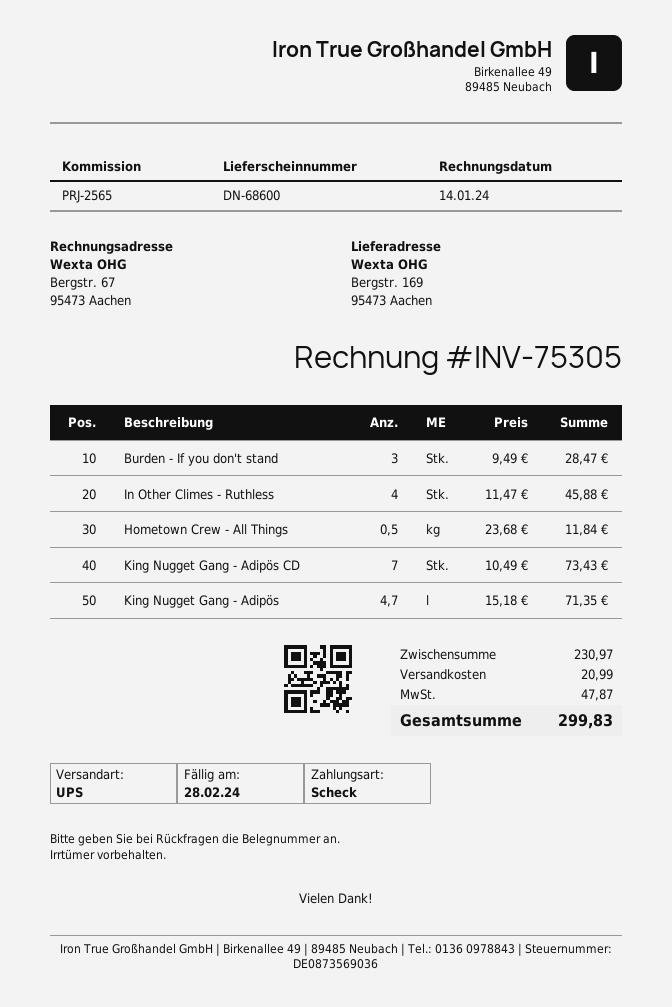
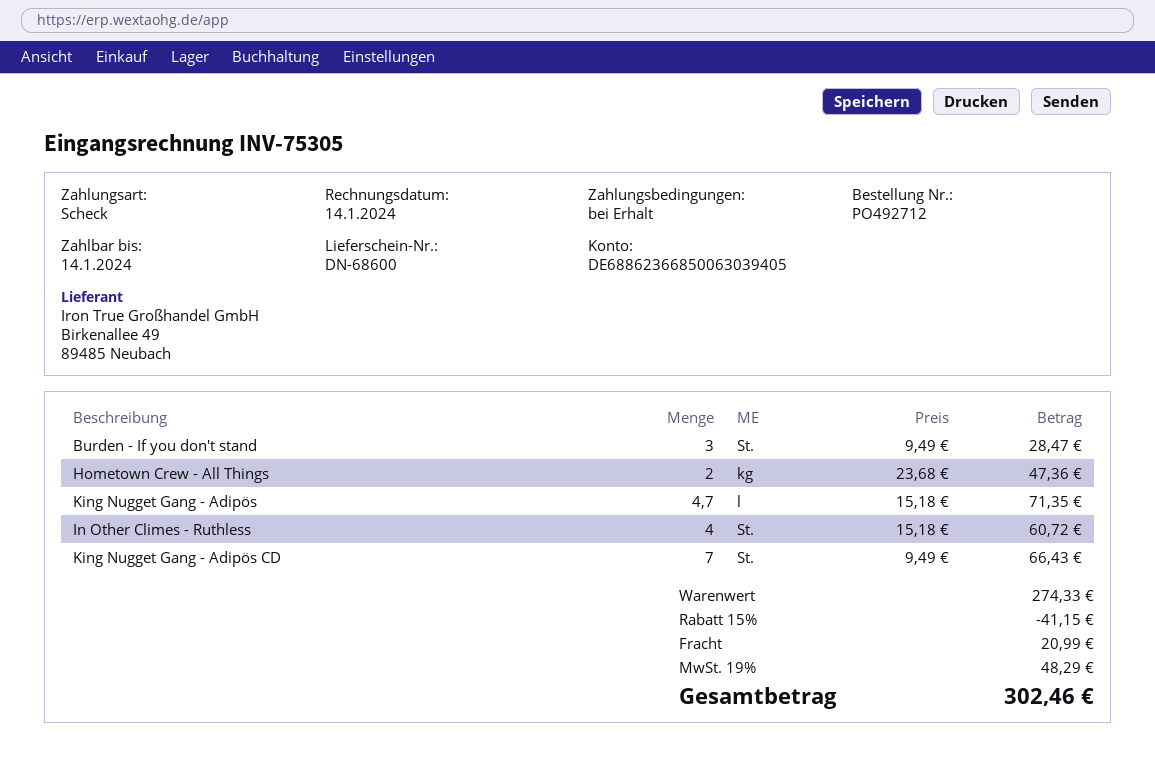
due date: 2024-02-28 -> 2024-01-14
In Other Climes - Ruthless: 4 x 11.47 = 45.88 -> 4 x 15.18 = 60.72
Hometown Crew - All Things: 0.5 x 23.68 = 11.84 -> 2 x 23.68 = 47.36
King Nugget Gang - Adipös CD: 7 x 10.49 = 73.43 -> 7 x 9.49 = 66.43
subtotal: 230.97 -> 274.33
discount: none -> 15% = 41.15
tax: 47.87 -> 48.29
total: 299.83 -> 302.46

